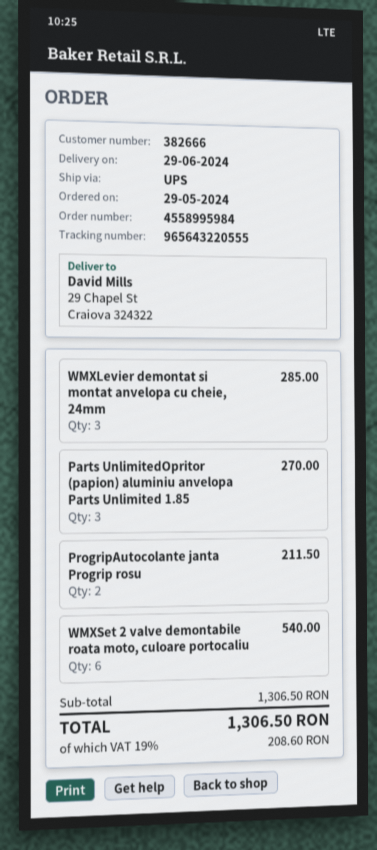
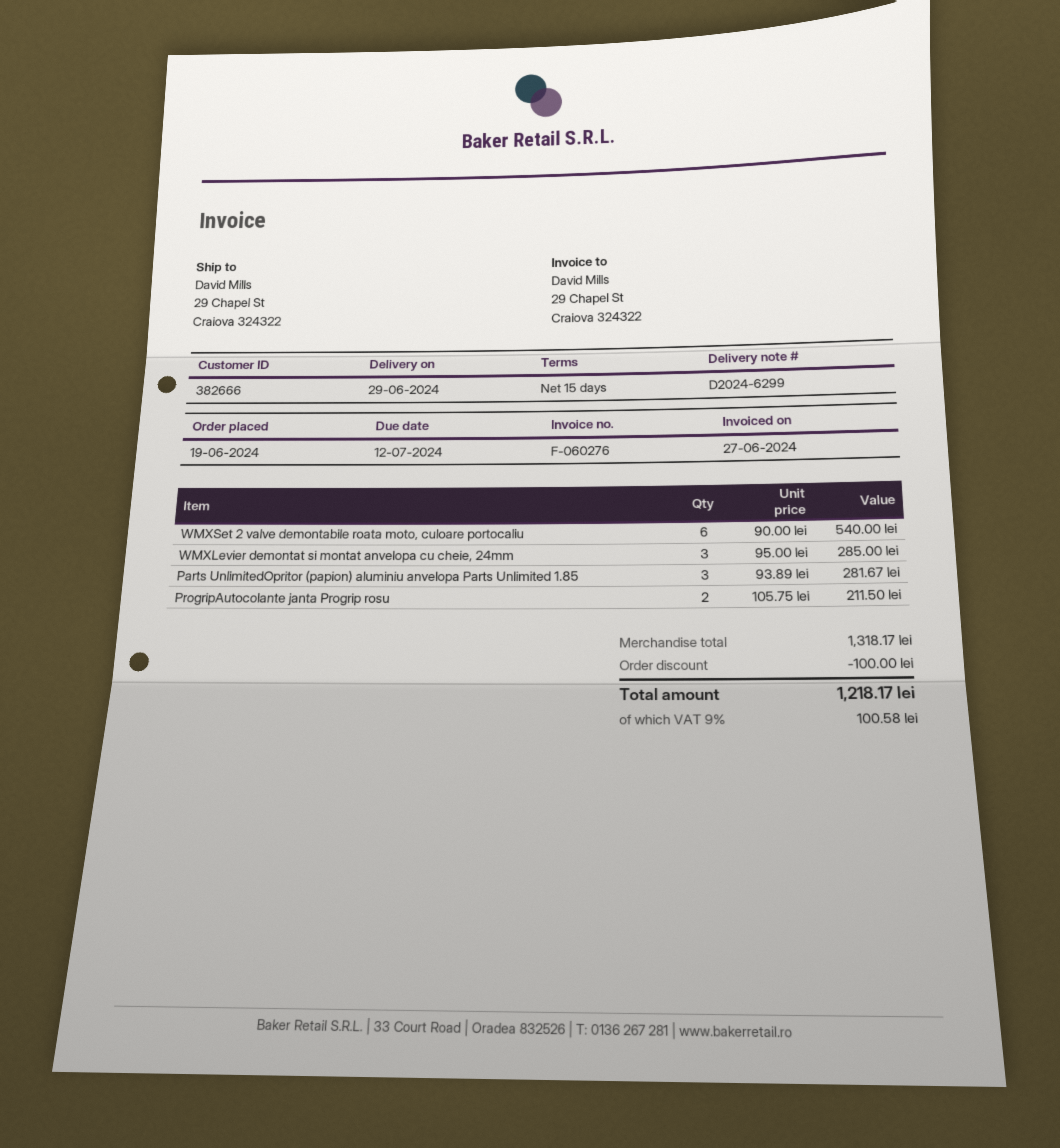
order date: 2024-05-29 -> 2024-06-19
Parts UnlimitedOpritor (papion) aluminiu anvelopa Parts Unlimited 1.85: 3 for 270.00 -> 3 for 281.67
subtotal: 1306.50 -> 1318.17
discount: none -> 100.00
tax: 19% = 208.60 -> 9% = 100.58
total: 1306.50 -> 1218.17

